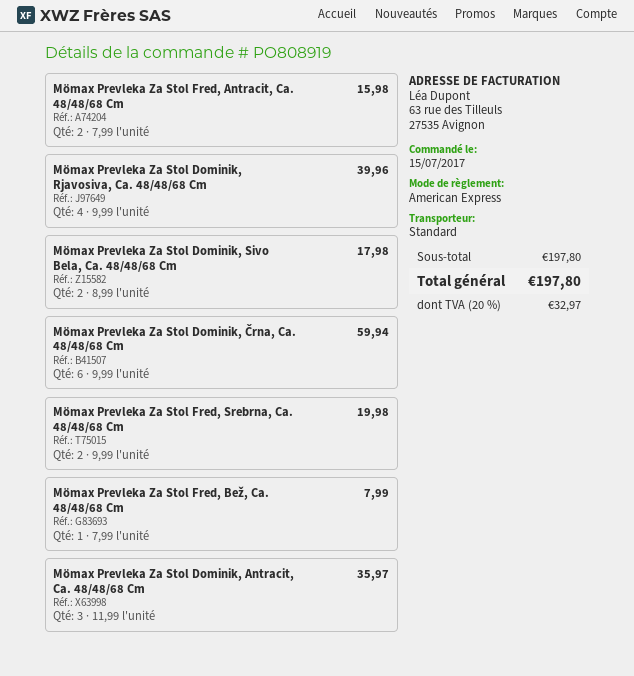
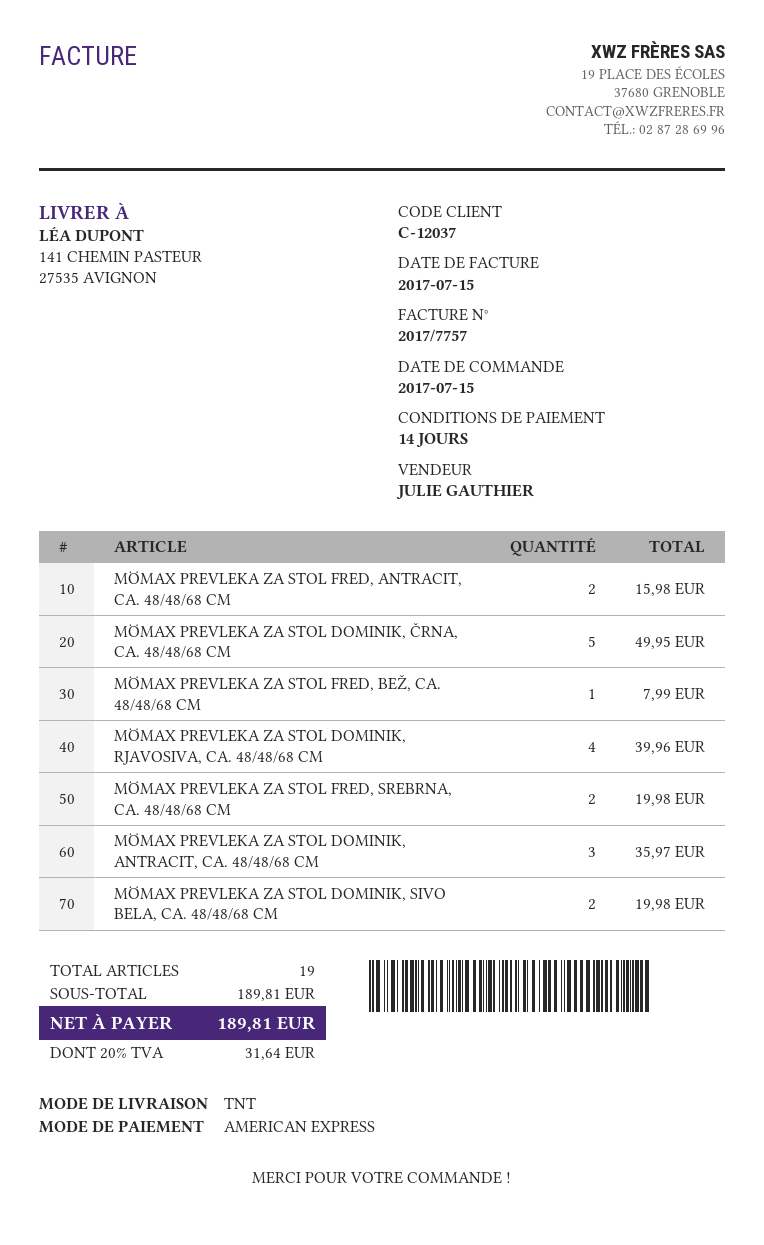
shipping method: standard -> TNT
Mömax Prevleka Za Stol Dominik, Sivo Bela, Ca. 48/48/68 Cm: 2 for 17.98 -> 2 for 19.98
Mömax Prevleka Za Stol Dominik, Črna, Ca. 48/48/68 Cm: 6 for 59.94 -> 5 for 49.95
subtotal: 197.80 -> 189.81
tax: 20% = 32.97 -> 20% = 31.64
total: 197.80 -> 189.81

